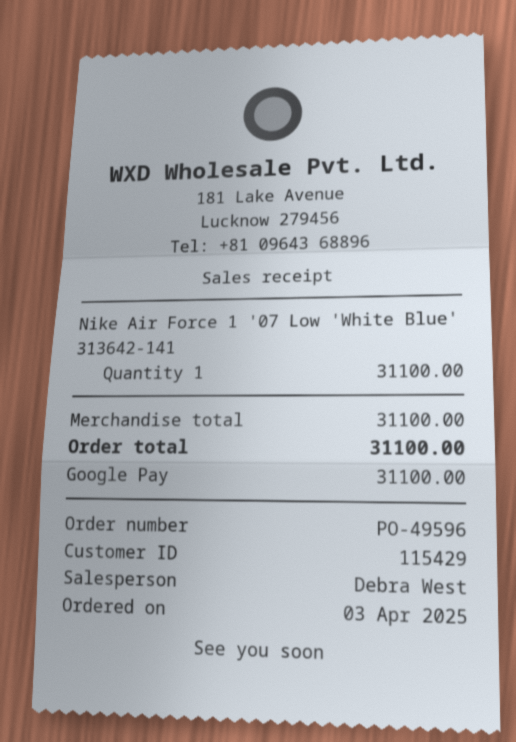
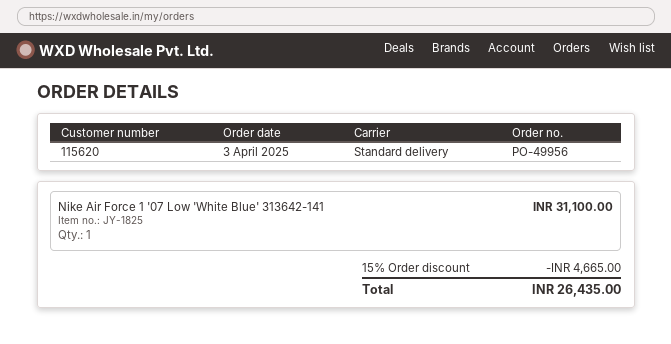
order number: PO-49596 -> PO-49956
customer number: 115429 -> 115620
discount: none -> 15% = 4665.00
total: 31100.00 -> 26435.00

